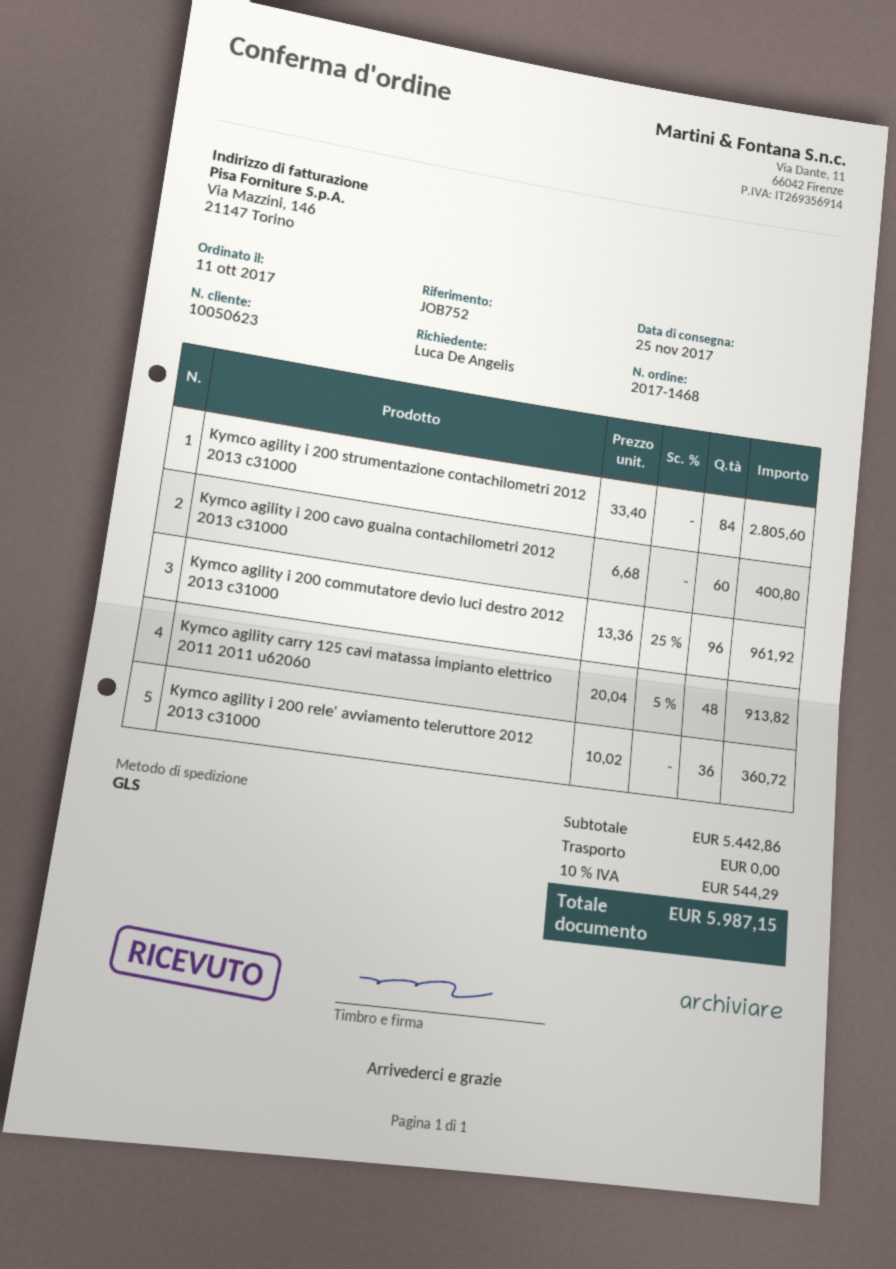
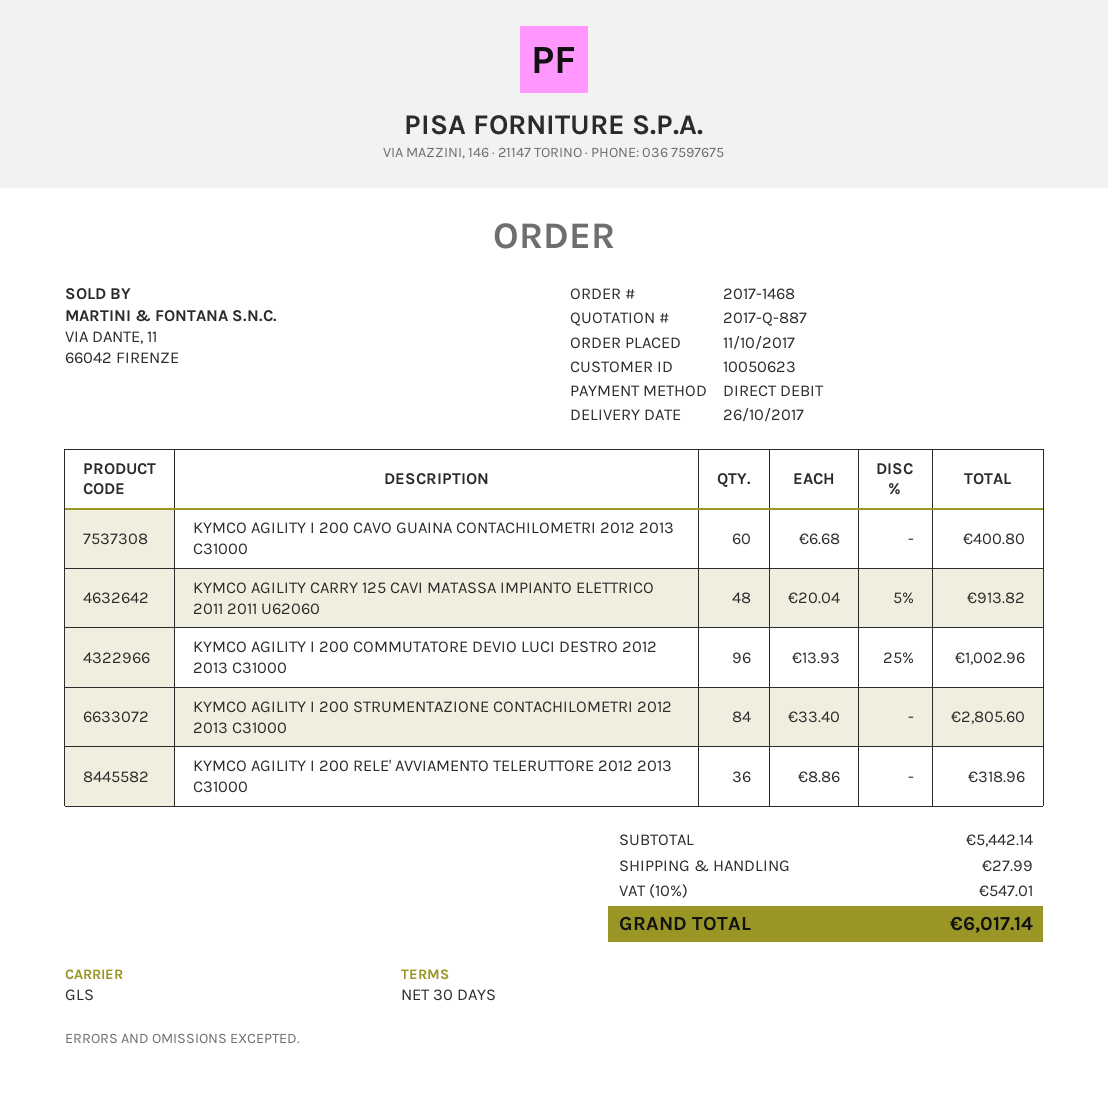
delivery date: 2017-11-25 -> 2017-10-26
Kymco agility i 200 commutatore devio luci destro 2012 2013 c31000: 96 x 13.36 - 25% = 961.92 -> 96 x 13.93 - 25% = 1002.96
Kymco agility i 200 rele' avviamento teleruttore 2012 2013 c31000: 36 x 10.02 = 360.72 -> 36 x 8.86 = 318.96
subtotal: 5442.86 -> 5442.14
shipping: 0.00 -> 27.99
tax: 10% = 544.29 -> 10% = 547.01
total: 5987.15 -> 6017.14

